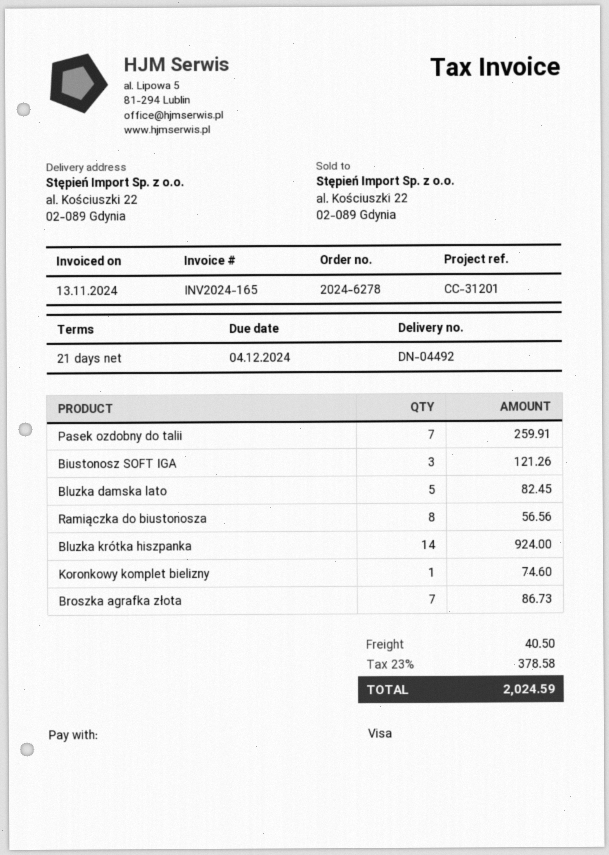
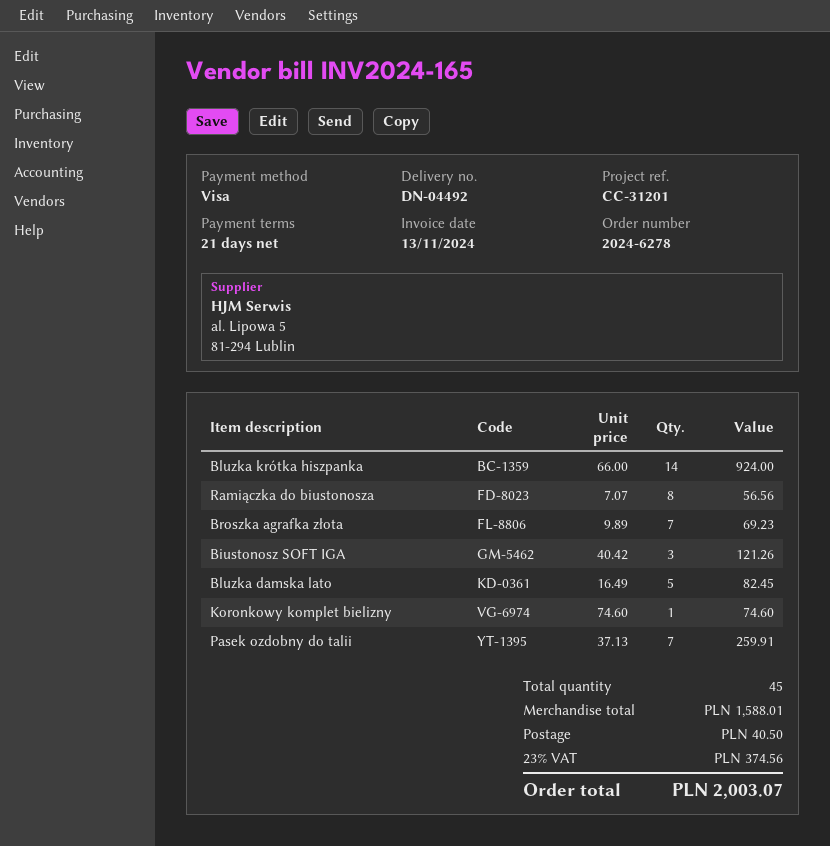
Broszka agrafka złota: 7 for 86.73 -> 7 for 69.23
tax: 23% = 378.58 -> 23% = 374.56
total: 2024.59 -> 2003.07

